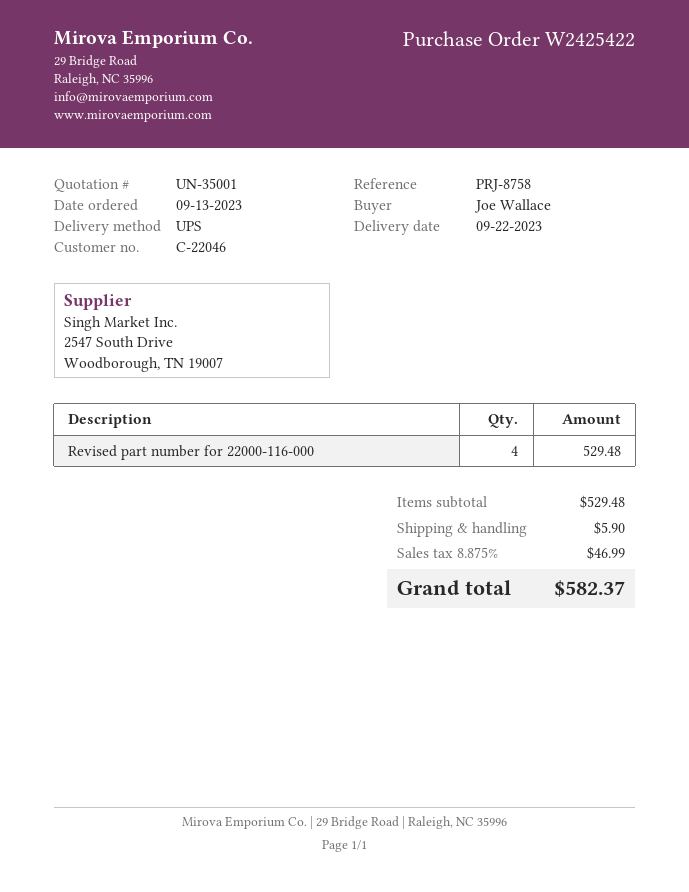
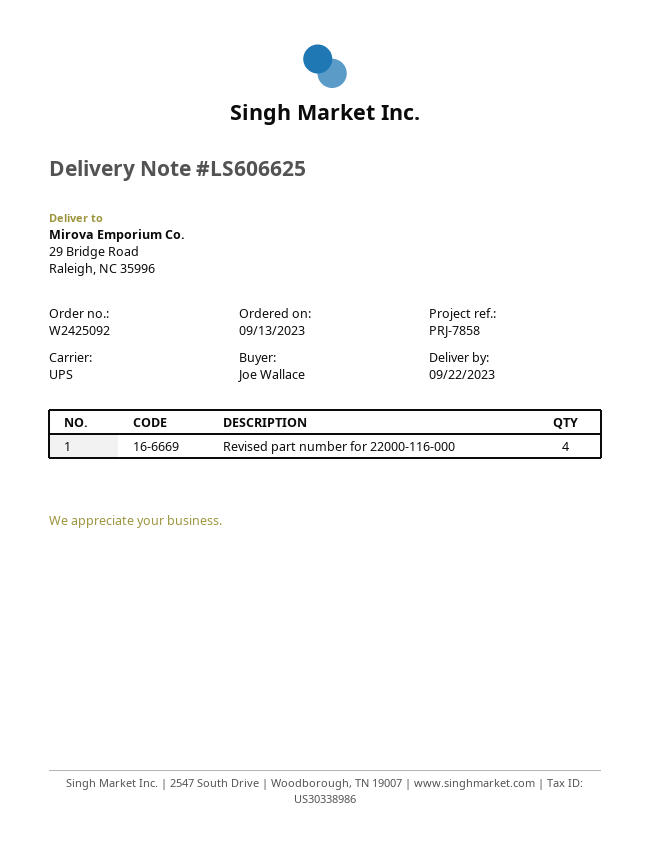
order number: W2425422 -> W2425092
reference: PRJ-8758 -> PRJ-7858

